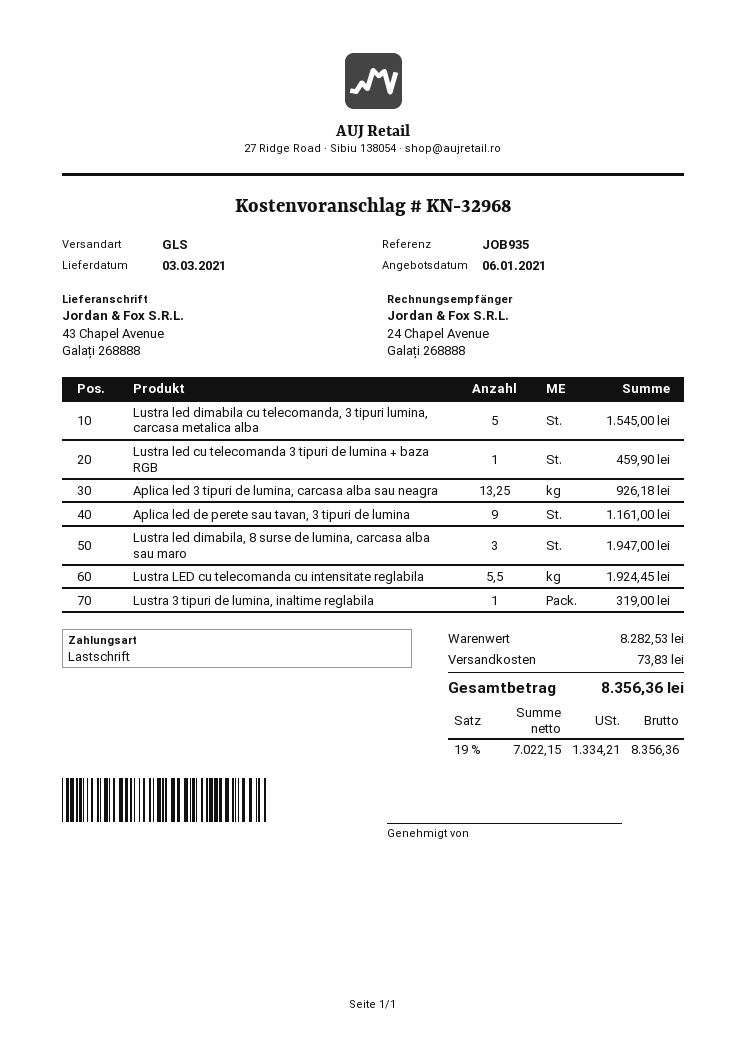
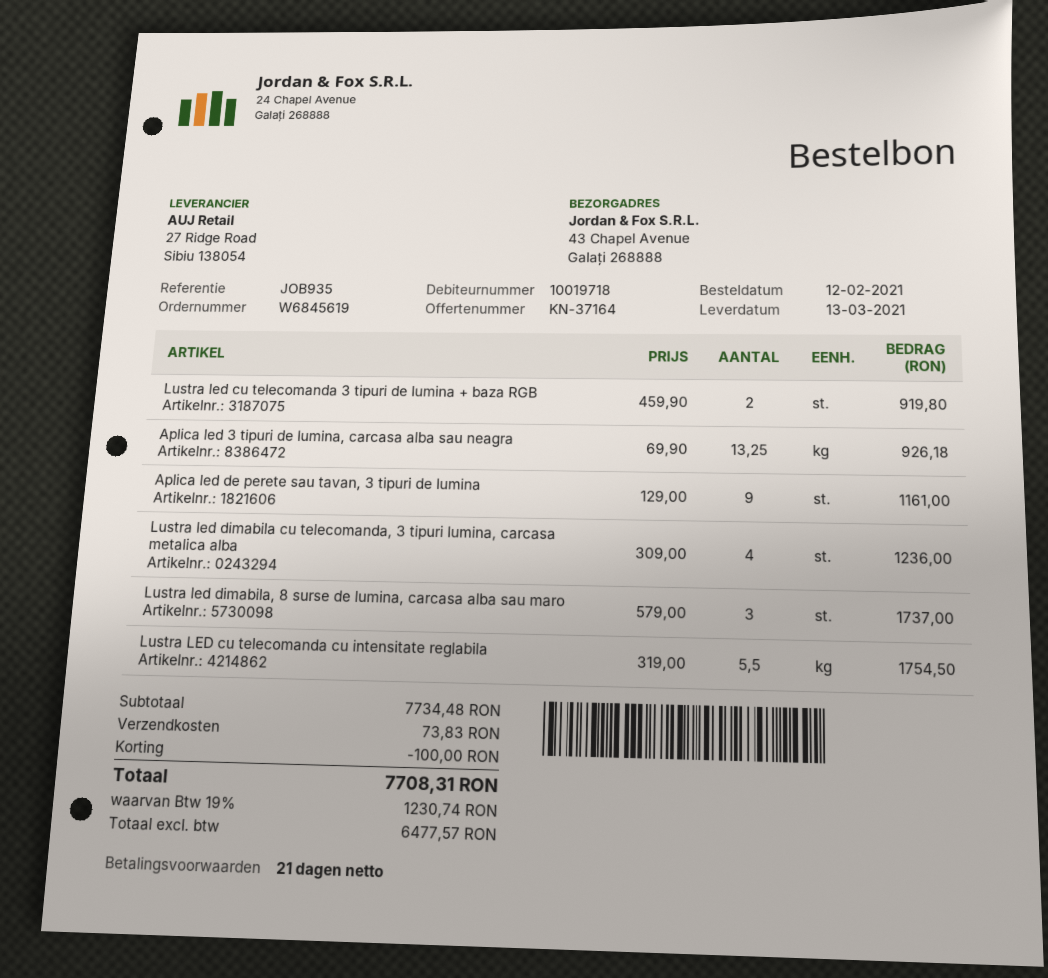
quote number: KN-32968 -> KN-37164
delivery date: 2021-03-03 -> 2021-03-13
Lustra led dimabila cu telecomanda, 3 tipuri lumina, carcasa metalica alba: 5 for 1545.00 -> 4 for 1236.00
Lustra led cu telecomanda 3 tipuri de lumina + baza RGB: 1 for 459.90 -> 2 for 919.80
Lustra led dimabila, 8 surse de lumina, carcasa alba sau maro: 3 for 1947.00 -> 3 for 1737.00
Lustra LED cu telecomanda cu intensitate reglabila: 5.5 for 1924.45 -> 5.5 for 1754.50
Lustra 3 tipuri de lumina, inaltime reglabila: 1 for 319.00 -> none
subtotal: 8282.53 -> 7734.48
discount: none -> 100.00
net: 7022.15 -> 6477.57
tax: 19% = 1334.21 -> 19% = 1230.74
total: 8356.36 -> 7708.31

